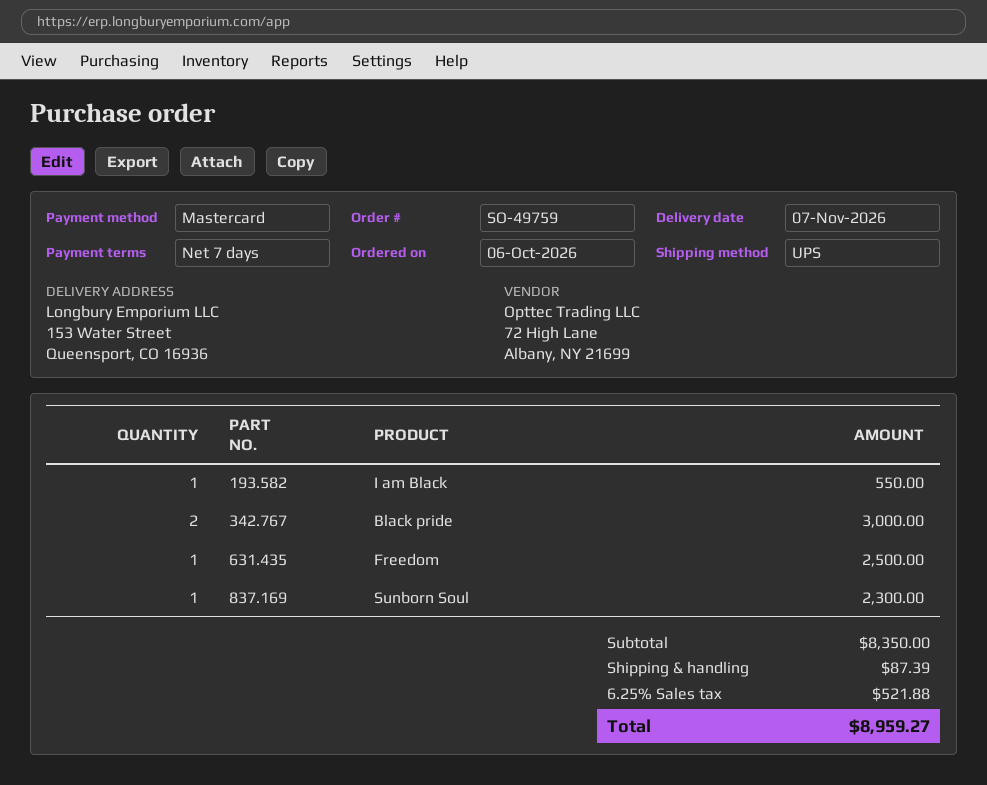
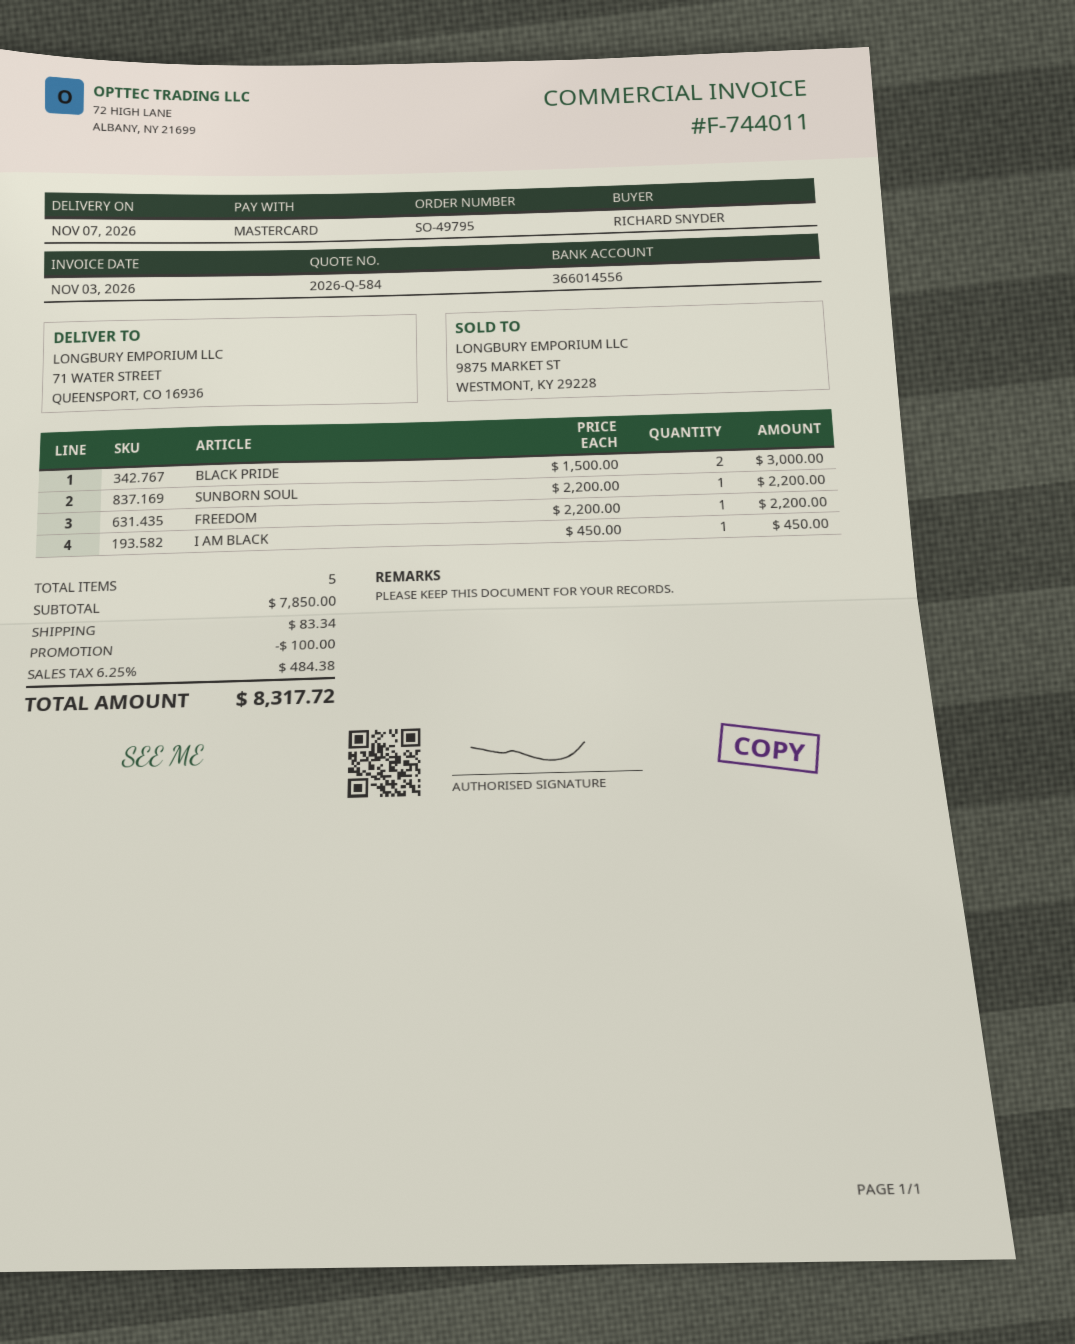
order number: SO-49759 -> SO-49795
ship to: 153 Water Street, Queensport, CO 16936 -> 71 WATER STREET, QUEENSPORT, CO 16936
I am Black: 1 for 550.00 -> 1 for 450.00
Freedom: 1 for 2500.00 -> 1 for 2200.00
Sunborn Soul: 1 for 2300.00 -> 1 for 2200.00
subtotal: 8350.00 -> 7850.00
discount: none -> 100.00
shipping: 87.39 -> 83.34
tax: 6.25% = 521.88 -> 6.25% = 484.38
total: 8959.27 -> 8317.72

